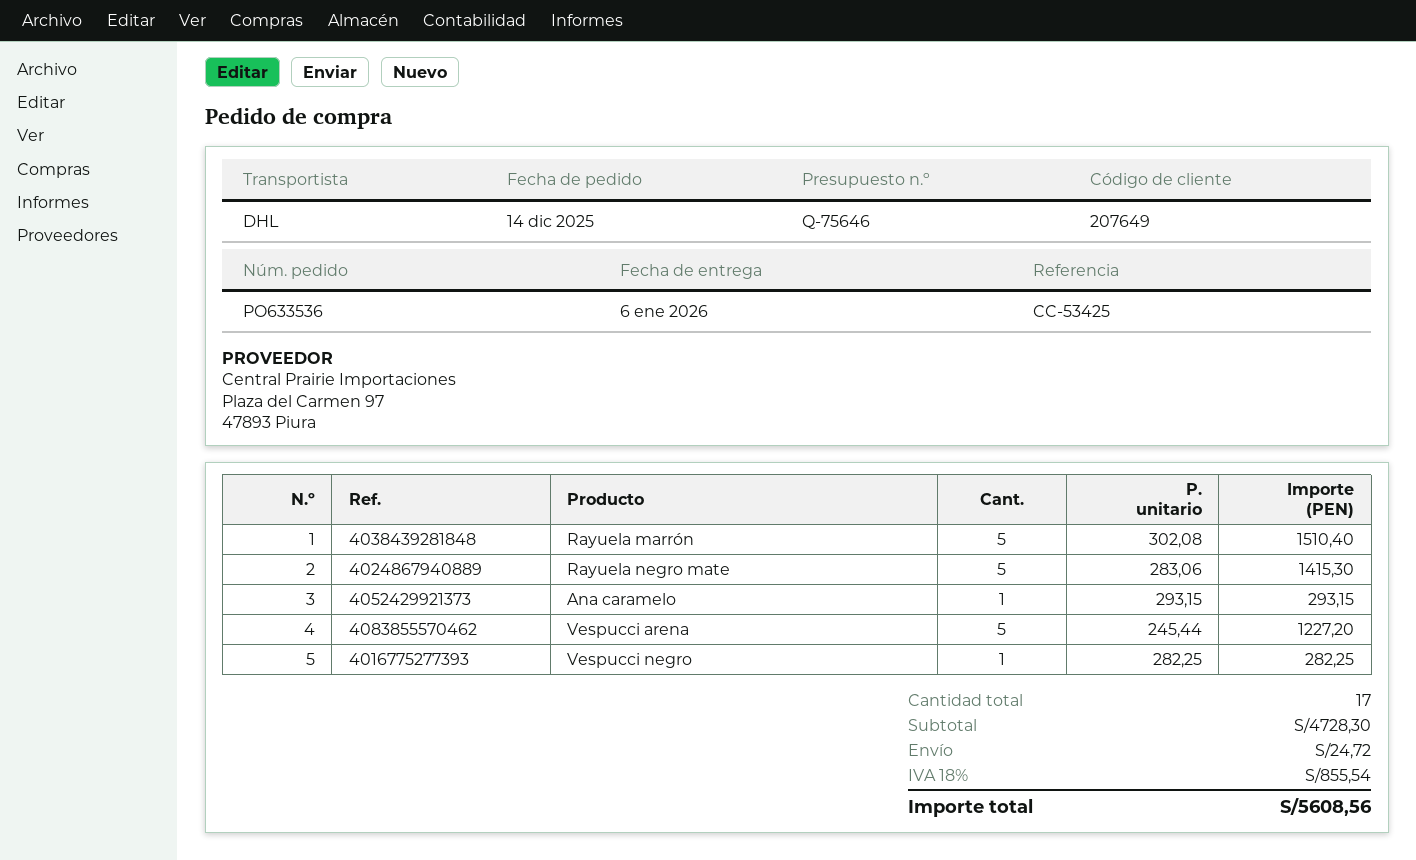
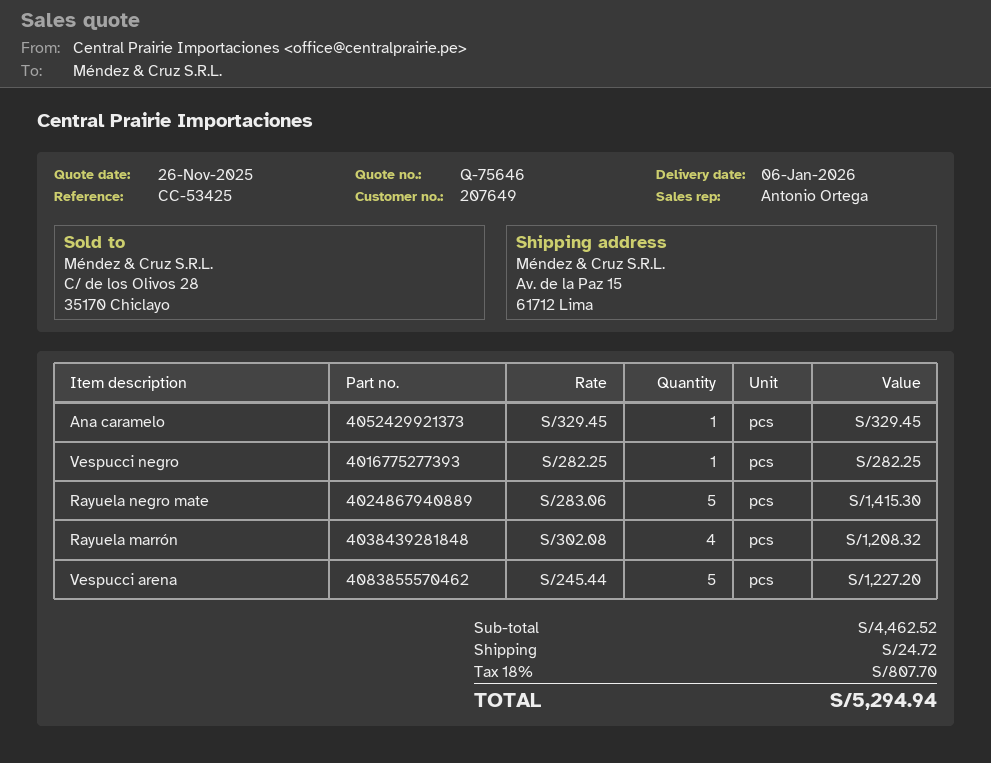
Rayuela marrón: 5 x 302.08 = 1510.40 -> 4 x 302.08 = 1208.32
Ana caramelo: 1 x 293.15 = 293.15 -> 1 x 329.45 = 329.45
subtotal: 4728.30 -> 4462.52
tax: 18% = 855.54 -> 18% = 807.70
total: 5608.56 -> 5294.94

